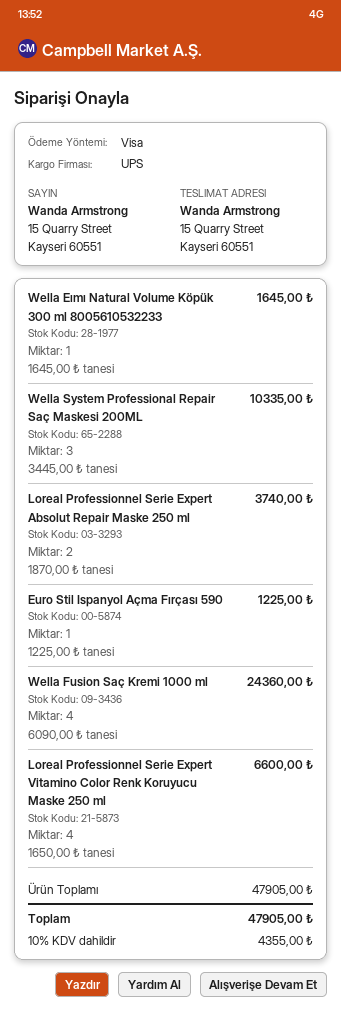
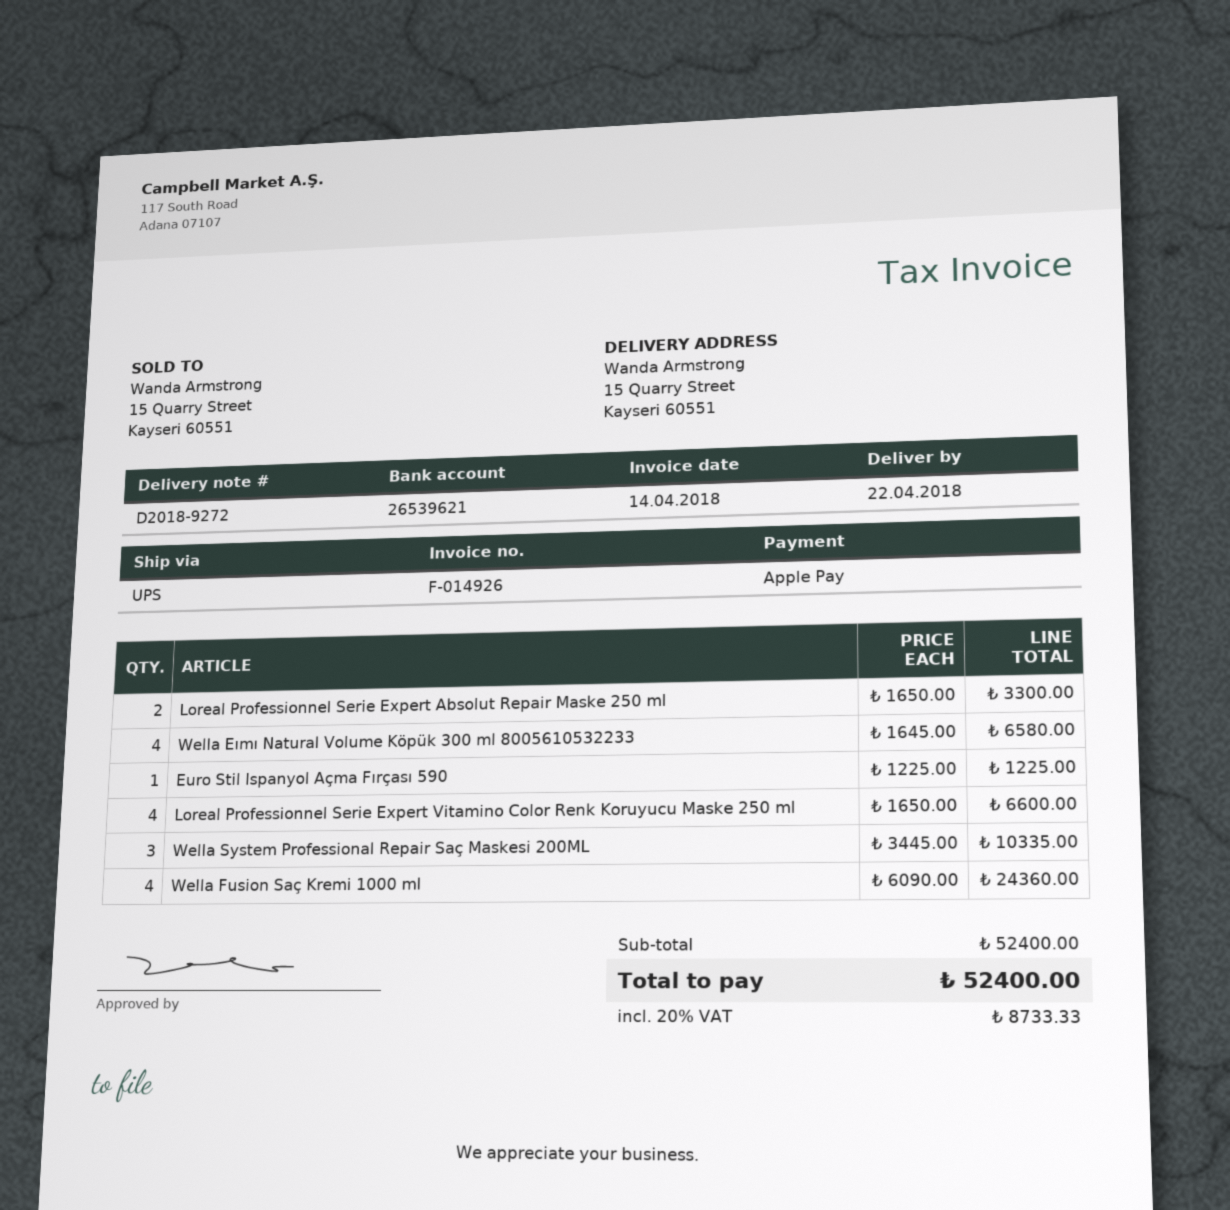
payment method: Visa -> Apple Pay
Wella Eımı Natural Volume Köpük 300 ml 8005610532233: 1 x 1645.00 = 1645.00 -> 4 x 1645.00 = 6580.00
Loreal Professionnel Serie Expert Absolut Repair Maske 250 ml: 2 x 1870.00 = 3740.00 -> 2 x 1650.00 = 3300.00
subtotal: 47905.00 -> 52400.00
tax: 10% = 4355.00 -> 20% = 8733.33
total: 47905.00 -> 52400.00

